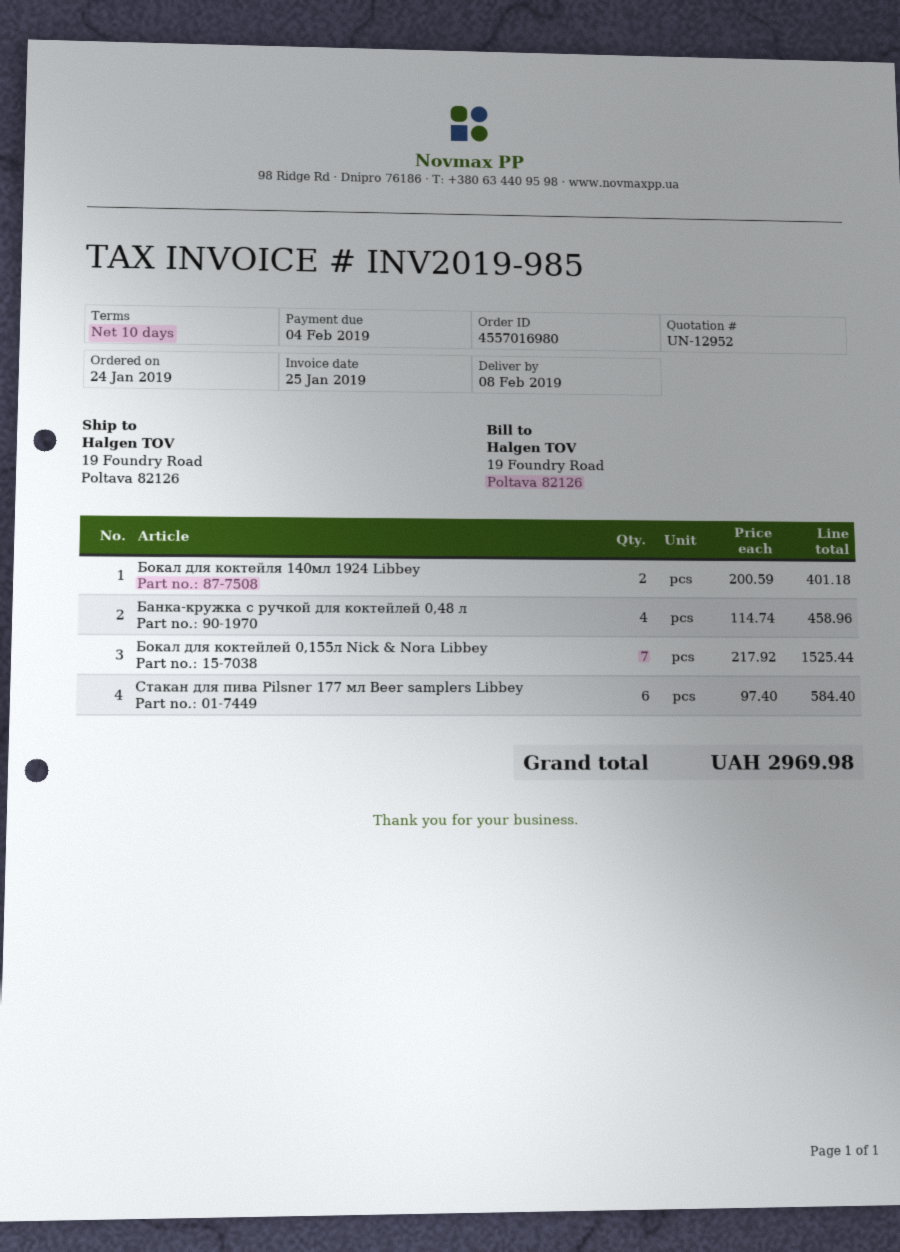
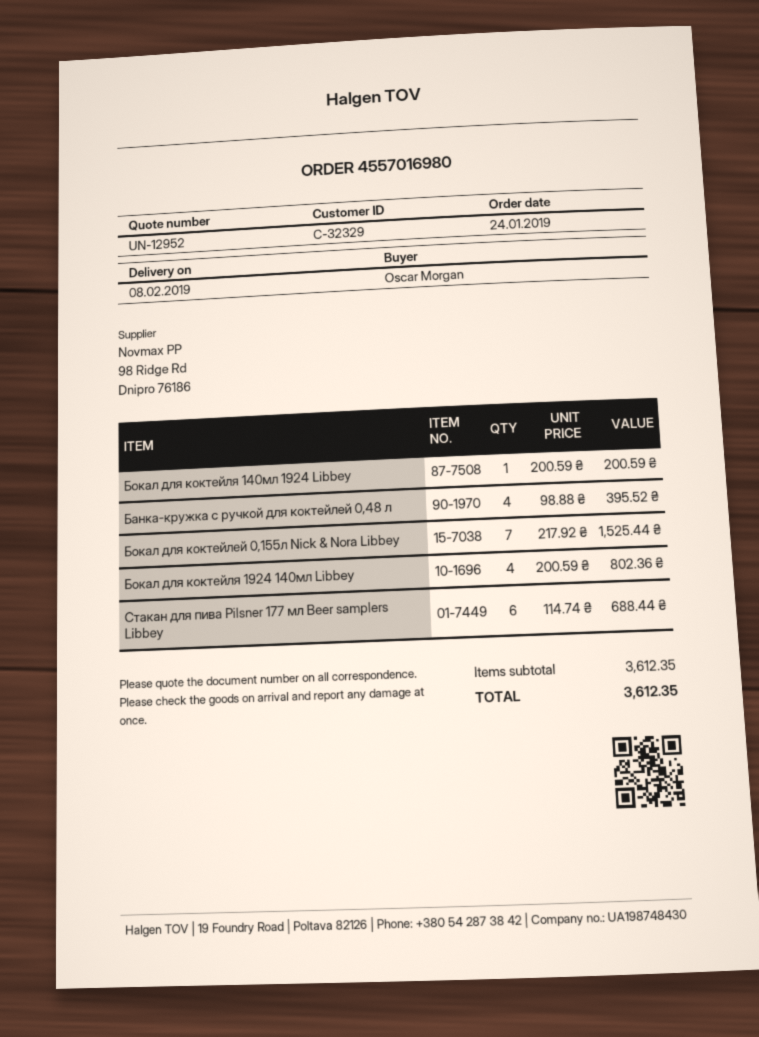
Бокал для коктейля 140мл 1924 Libbey: 2 x 200.59 = 401.18 -> 1 x 200.59 = 200.59
Банка-кружка c ручкой для коктейлей 0,48 л: 4 x 114.74 = 458.96 -> 4 x 98.88 = 395.52
Стакан для пива Pilsner 177 мл Beer samplers Libbey: 6 x 97.40 = 584.40 -> 6 x 114.74 = 688.44
Бокал для коктейля 1924 140мл Libbey: none -> 4 x 200.59 = 802.36
total: 2969.98 -> 3612.35

